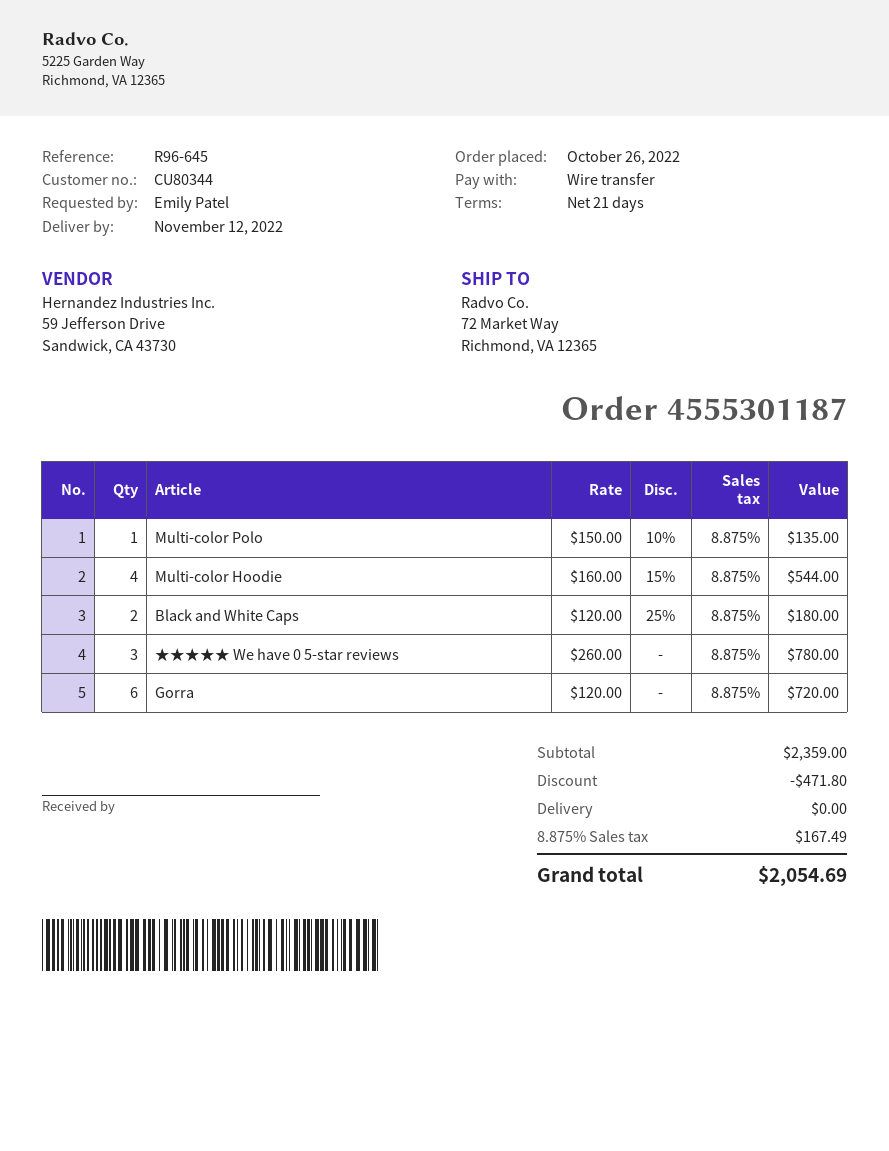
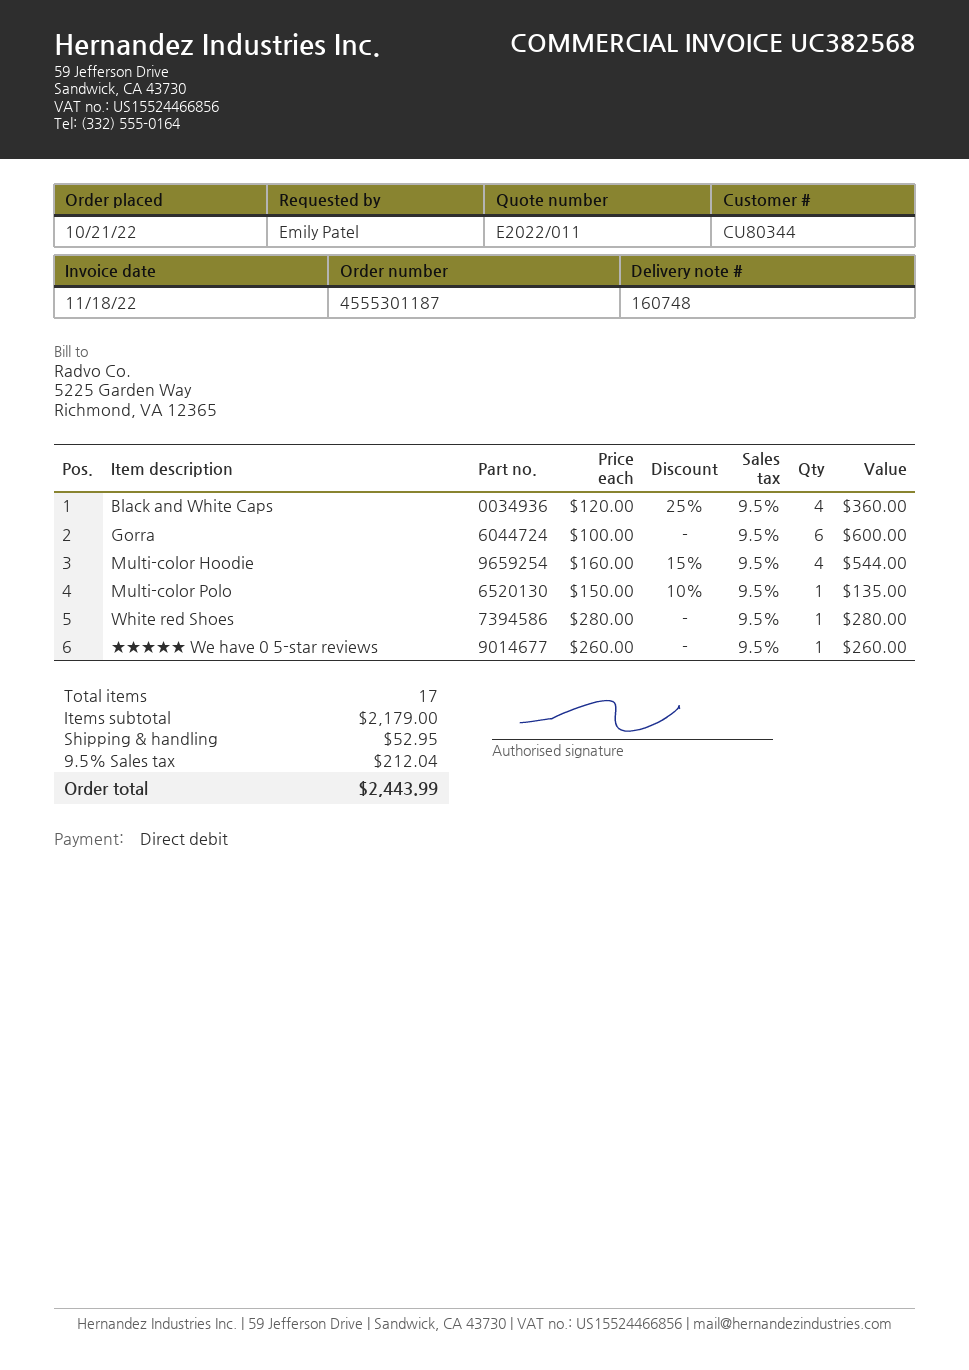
order date: 2022-10-26 -> 2022-10-21
payment method: bank transfer -> direct debit
Black and White Caps: 2 x 120.00 - 25% = 180.00 -> 4 x 120.00 - 25% = 360.00
★★★★★ We have 0 5-star reviews: 3 x 260.00 = 780.00 -> 1 x 260.00 = 260.00
Gorra: 6 x 120.00 = 720.00 -> 6 x 100.00 = 600.00
White red Shoes: none -> 1 x 280.00 = 280.00
subtotal: 2359.00 -> 2179.00
discount: 471.80 -> none
shipping: 0.00 -> 52.95
tax: 8.875% = 167.49 -> 9.5% = 212.04
total: 2054.69 -> 2443.99

